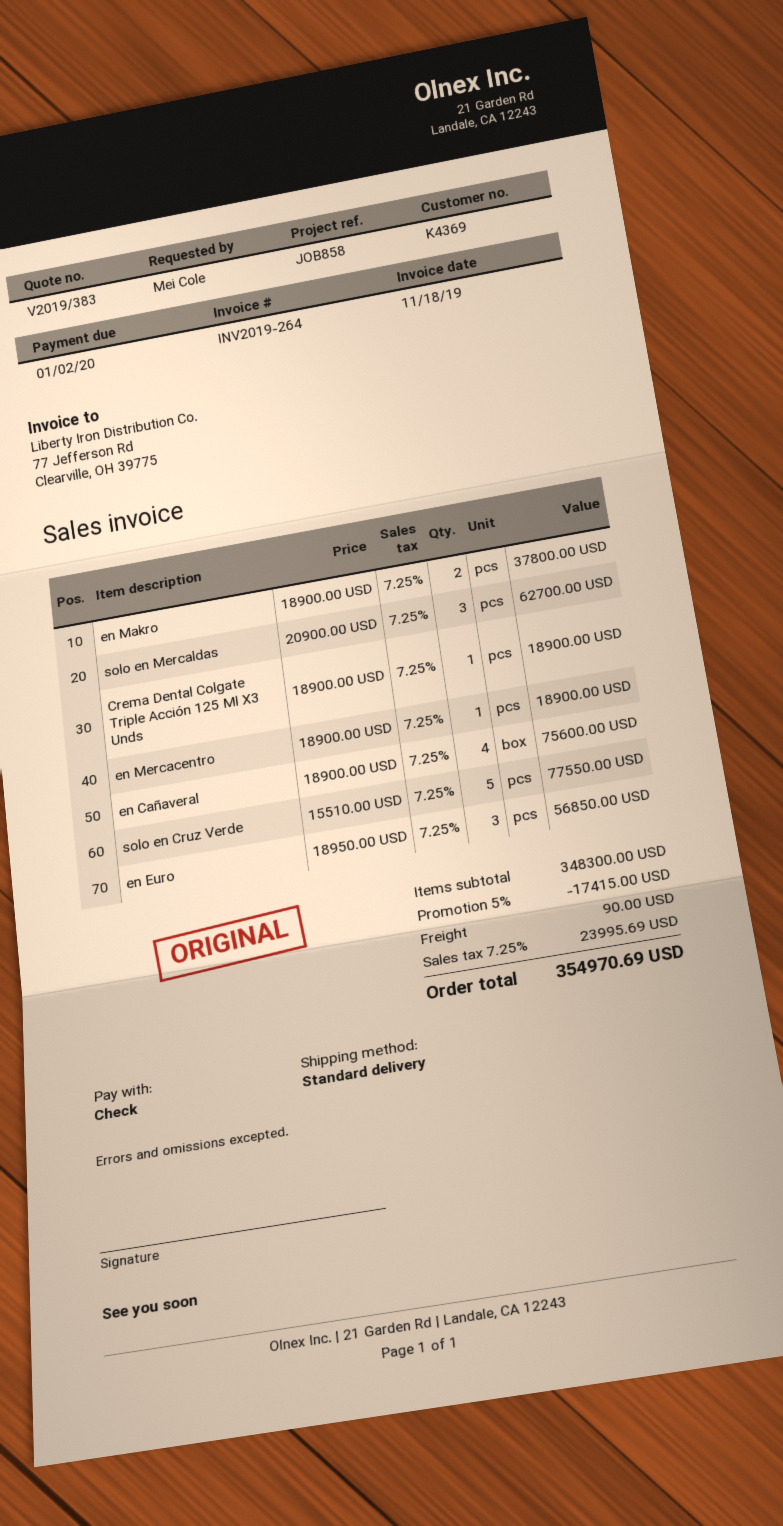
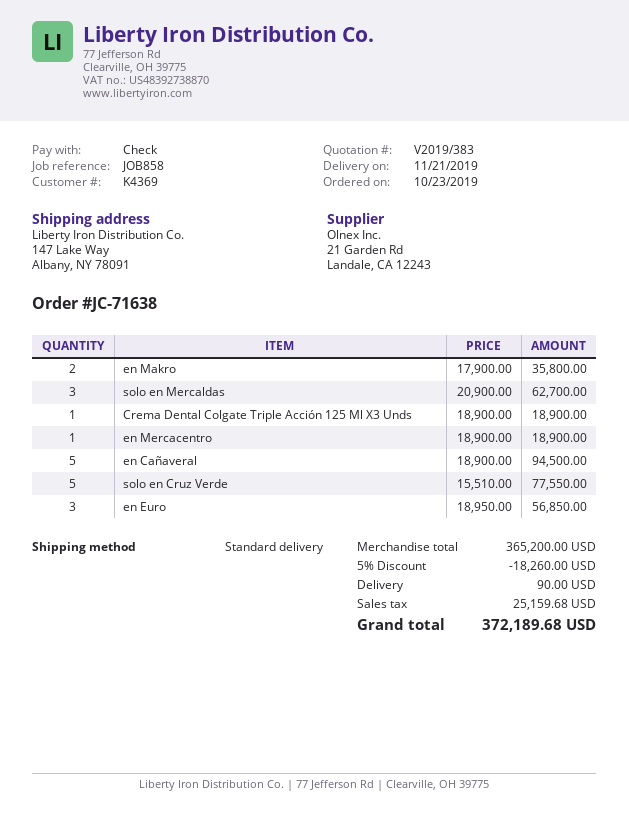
en Makro: 2 x 18900.00 = 37800.00 -> 2 x 17900.00 = 35800.00
en Cañaveral: 4 x 18900.00 = 75600.00 -> 5 x 18900.00 = 94500.00
subtotal: 348300.00 -> 365200.00
discount: 5% = 17415.00 -> 5% = 18260.00
tax: 23995.69 -> 25159.68
total: 354970.69 -> 372189.68

